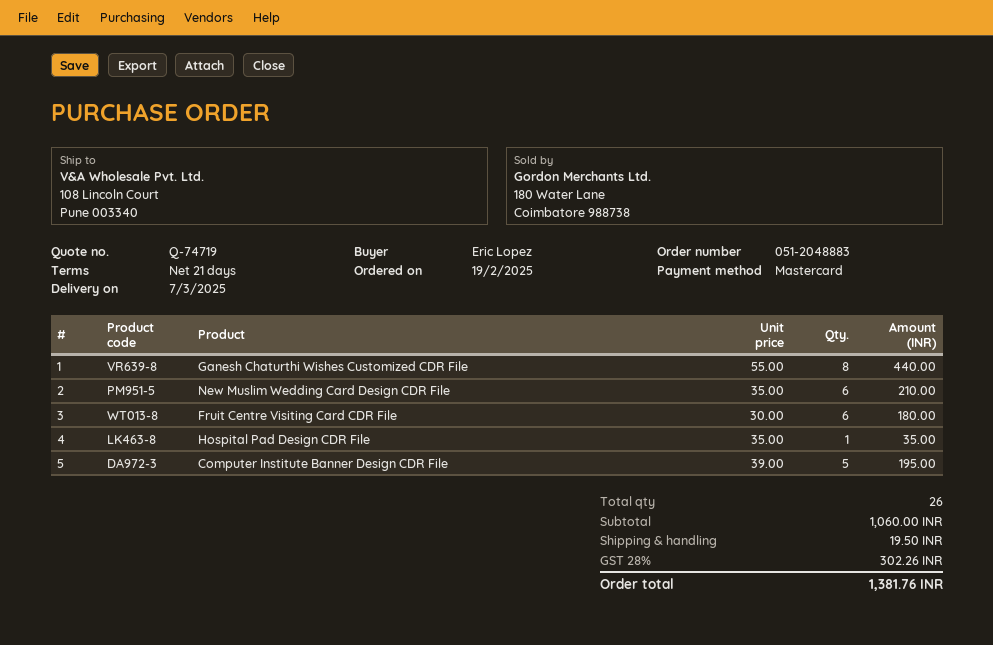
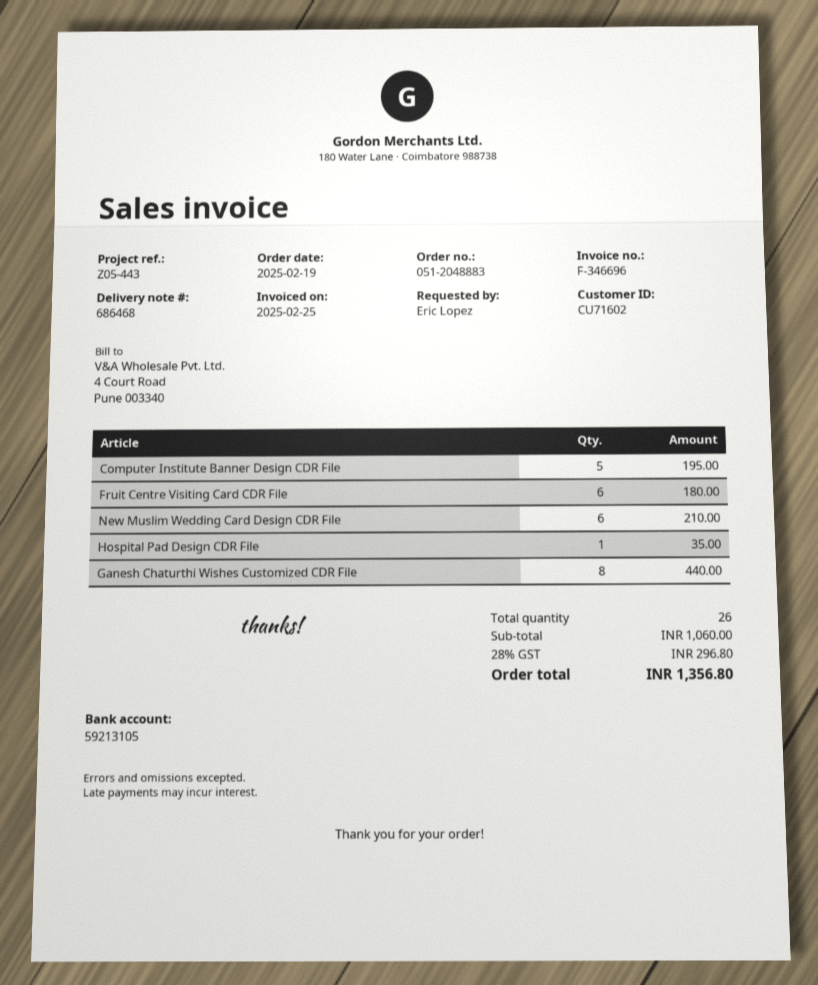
shipping: 19.50 -> none
tax: 28% = 302.26 -> 28% = 296.80
total: 1381.76 -> 1356.80

